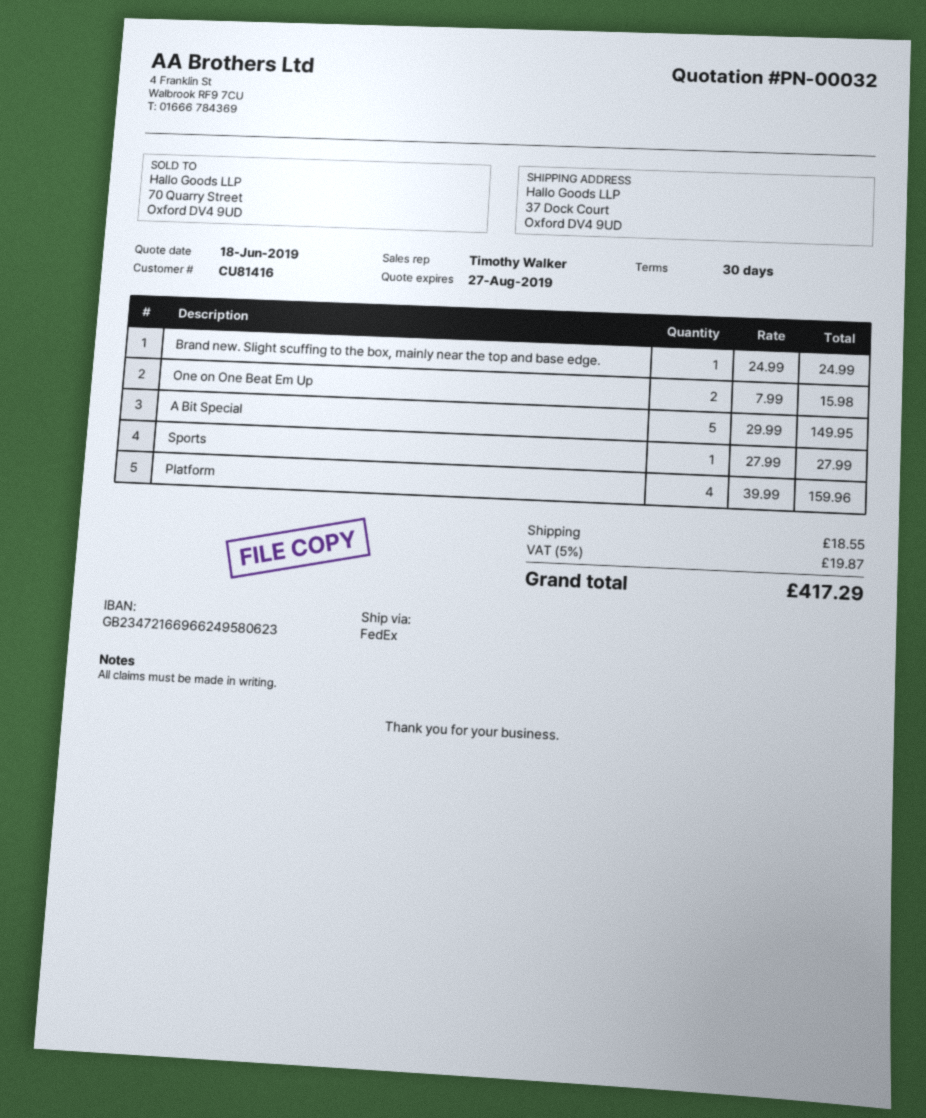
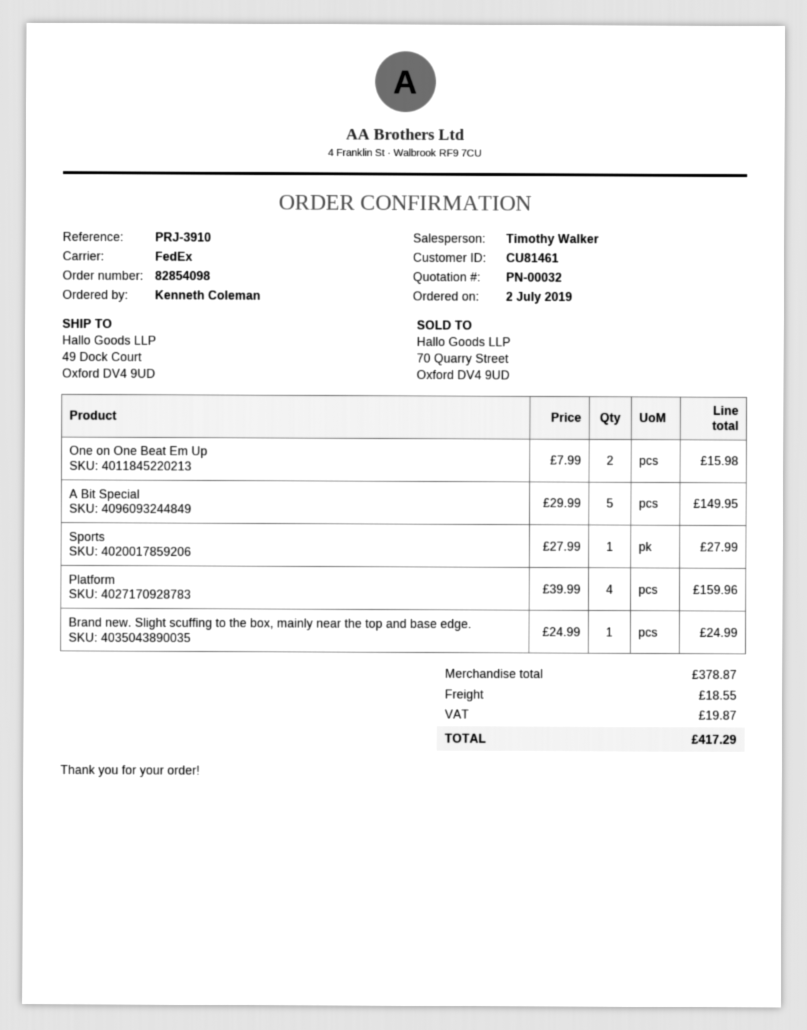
customer number: CU81416 -> CU81461
ship to: 37 Dock Court, Oxford DV4 9UD -> 49 Dock Court, Oxford DV4 9UD

